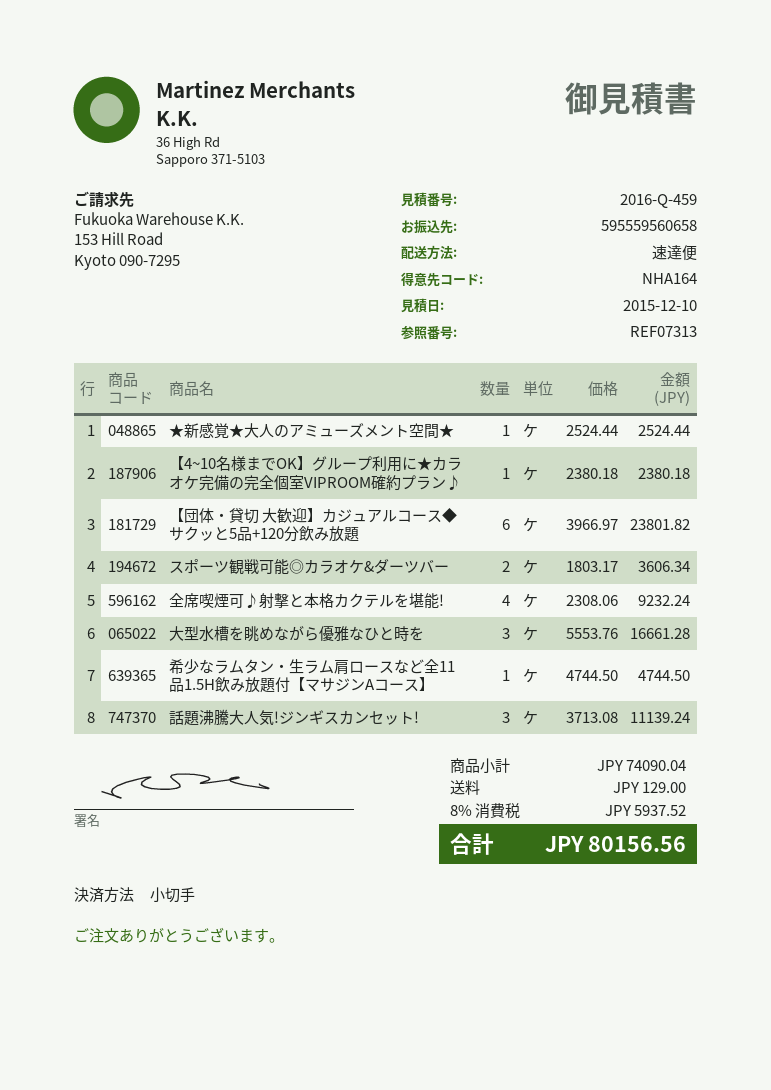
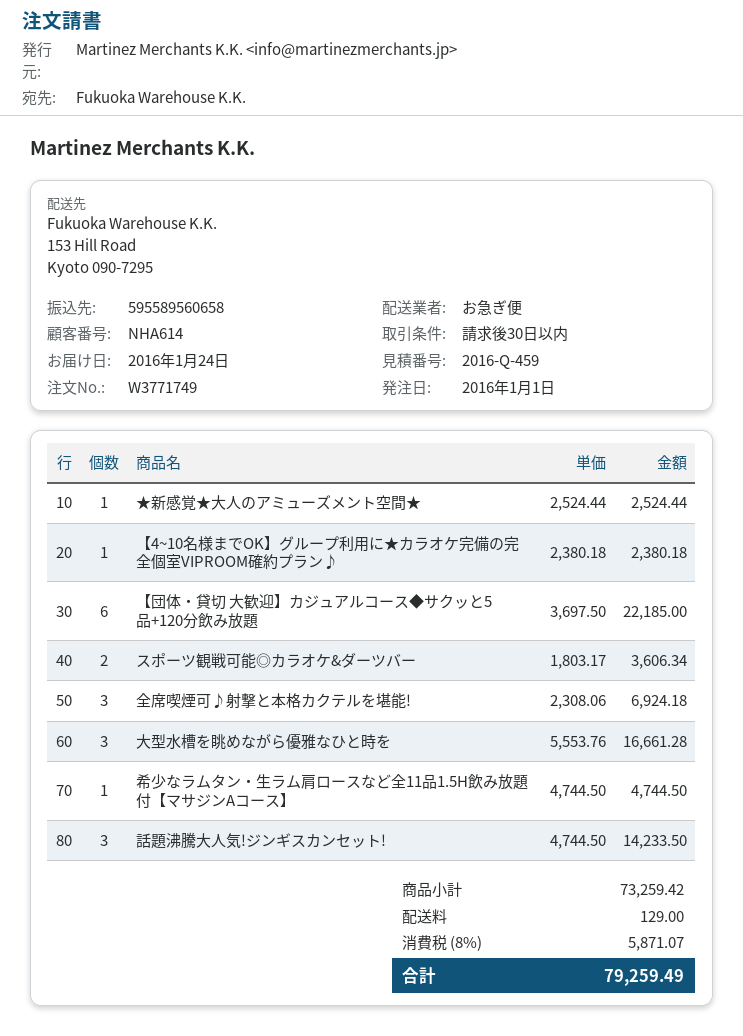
customer number: NHA164 -> NHA614
bank account: 595559560658 -> 595589560658
【団体・貸切 大歓迎】カジュアルコース◆サクッと5品+120分飲み放題: 6 x 3966.97 = 23801.82 -> 6 x 3697.50 = 22185.00
全席喫煙可♪射撃と本格カクテルを堪能!: 4 x 2308.06 = 9232.24 -> 3 x 2308.06 = 6924.18
話題沸騰大人気!ジンギスカンセット!: 3 x 3713.08 = 11139.24 -> 3 x 4744.50 = 14233.50
subtotal: 74090.04 -> 73259.42
tax: 8% = 5937.52 -> 8% = 5871.07
total: 80156.56 -> 79259.49

